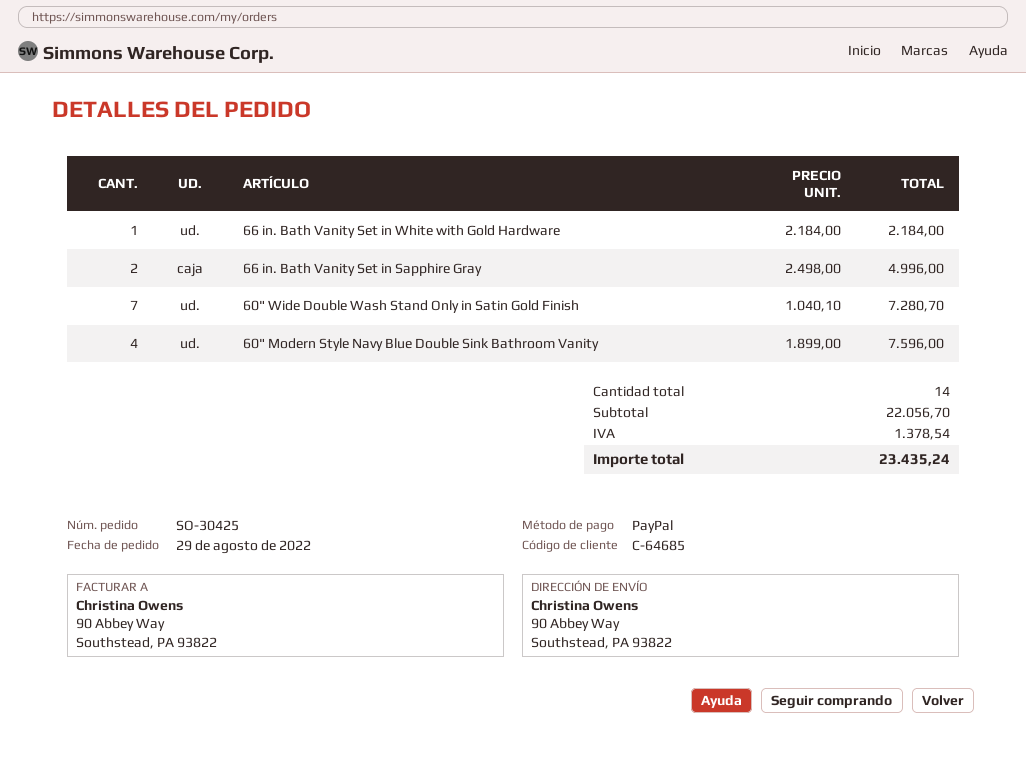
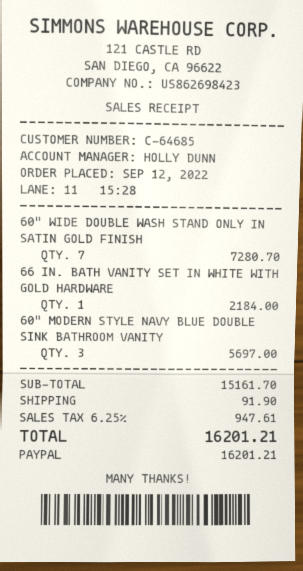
order date: 2022-08-29 -> 2022-09-12
66 in. Bath Vanity Set in Sapphire Gray: 2 for 4996.00 -> none
60" Modern Style Navy Blue Double Sink Bathroom Vanity: 4 for 7596.00 -> 3 for 5697.00
subtotal: 22056.70 -> 15161.70
shipping: none -> 91.90
tax: 1378.54 -> 947.61
total: 23435.24 -> 16201.21

